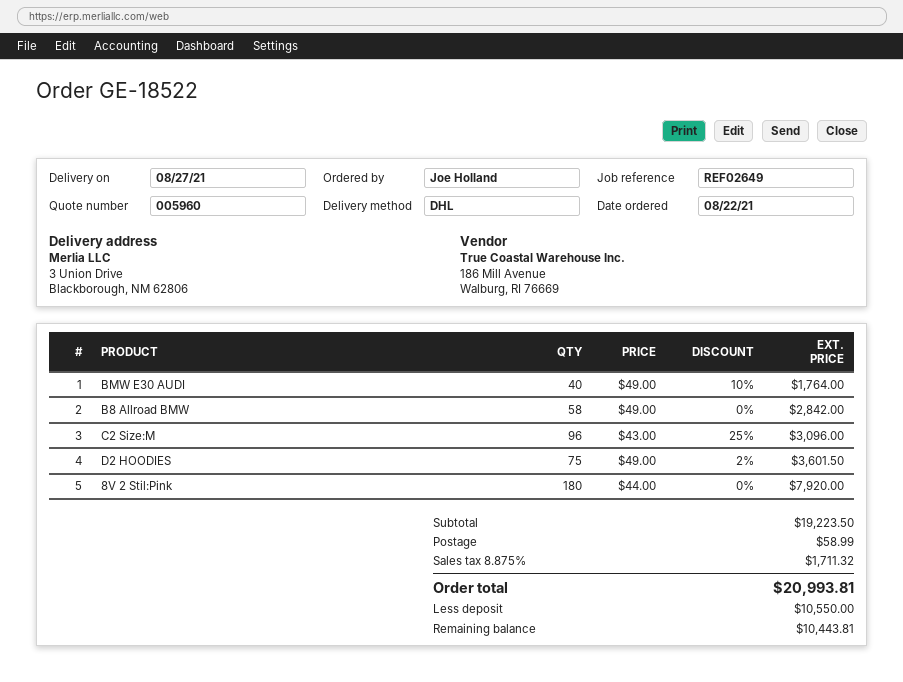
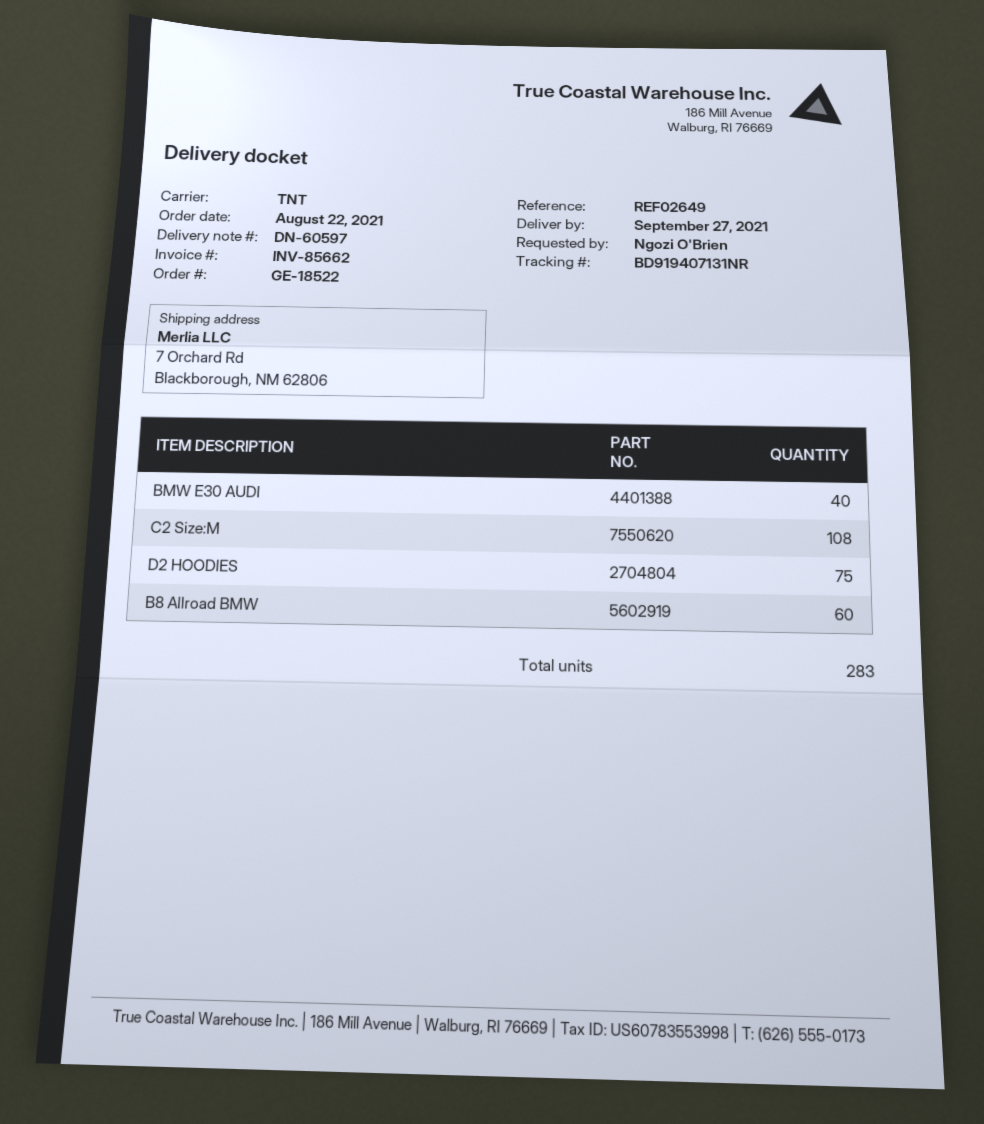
delivery date: 2021-08-27 -> 2021-09-27
ordered by: Joe Holland -> Ngozi O'Brien
shipping method: DHL -> TNT
ship to: 3 Union Drive, Blackborough, NM 62806 -> 7 Orchard Rd, Blackborough, NM 62806
B8 Allroad BMW: 58 -> 60
C2 Size:M: 96 -> 108
8V 2 Stil:Pink: 180 -> none

